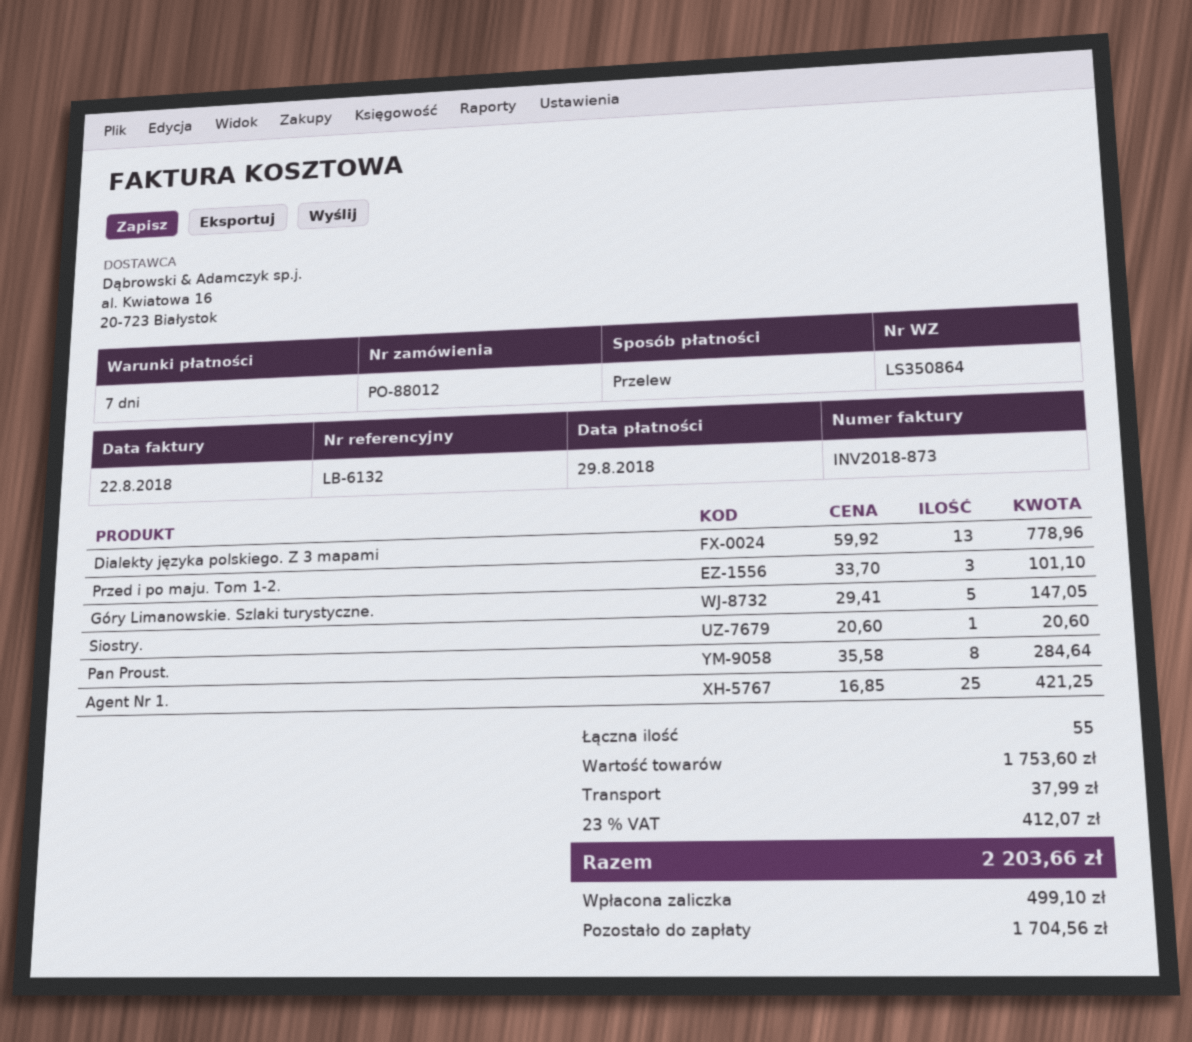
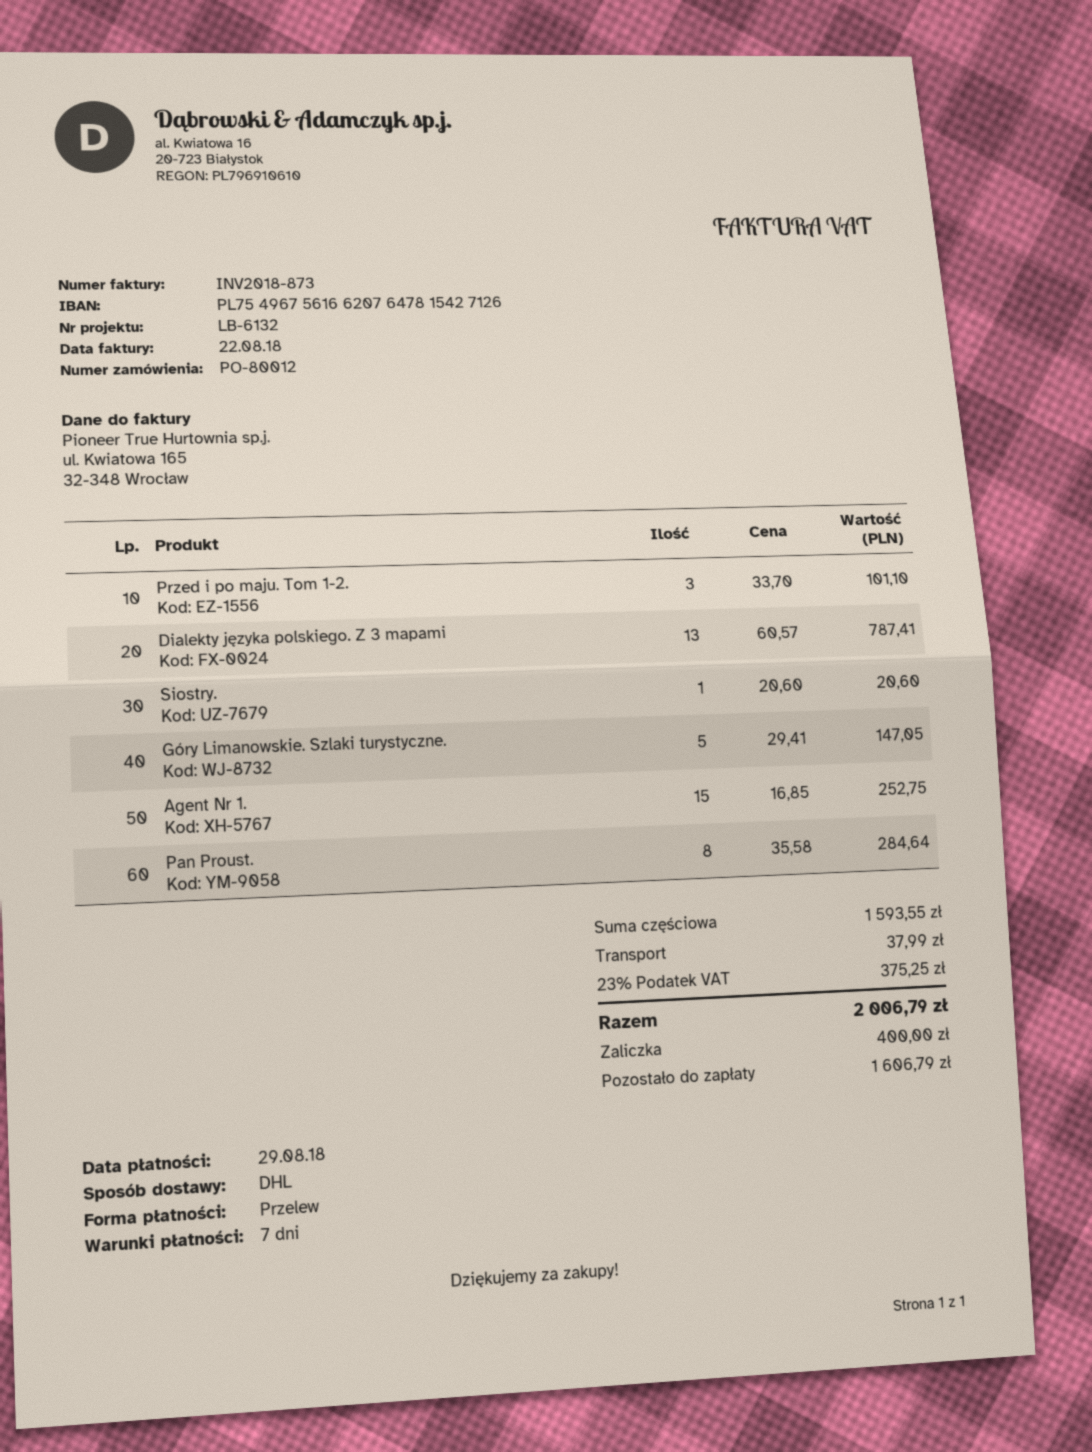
order number: PO-88012 -> PO-80012
Dialekty języka polskiego. Z 3 mapami: 13 x 59.92 = 778.96 -> 13 x 60.57 = 787.41
Agent Nr 1.: 25 x 16.85 = 421.25 -> 15 x 16.85 = 252.75
subtotal: 1753.60 -> 1593.55
tax: 23% = 412.07 -> 23% = 375.25
total: 2203.66 -> 2006.79
deposit: 499.10 -> 400.00
balance: 1704.56 -> 1606.79

